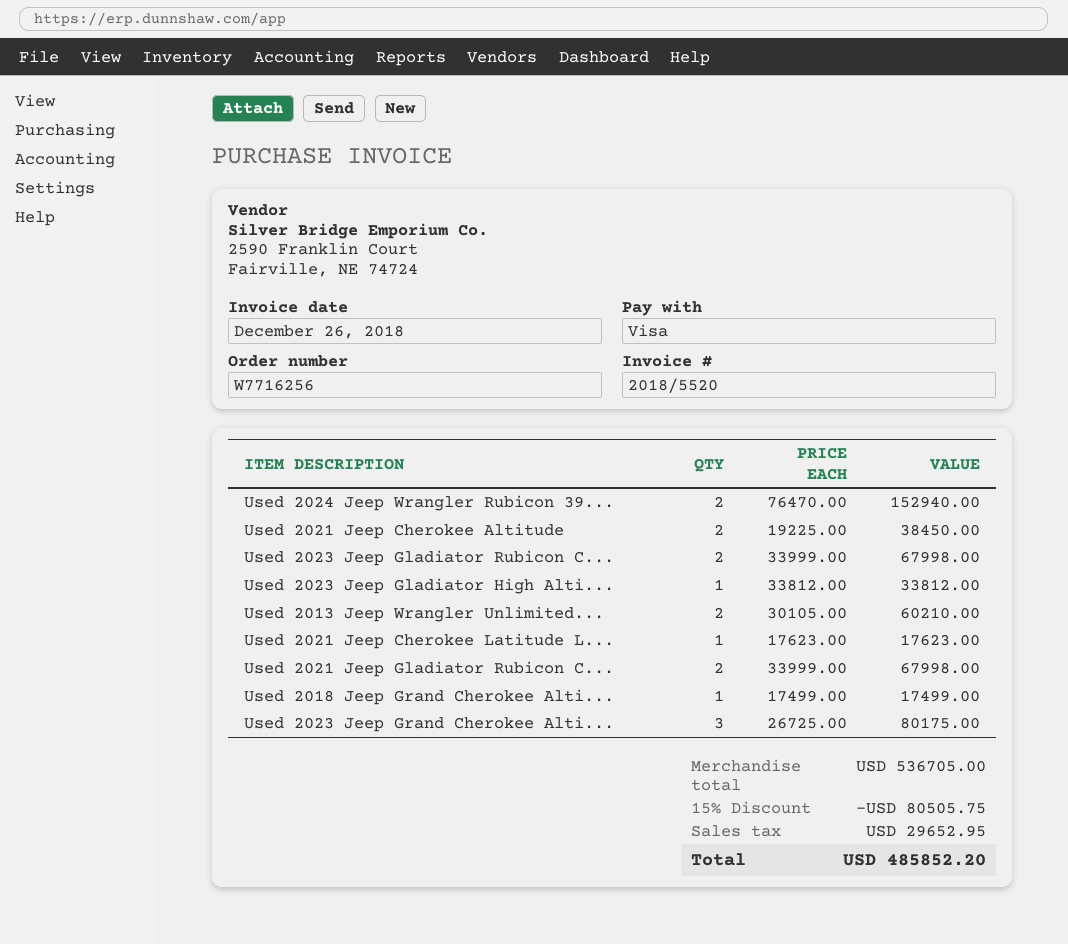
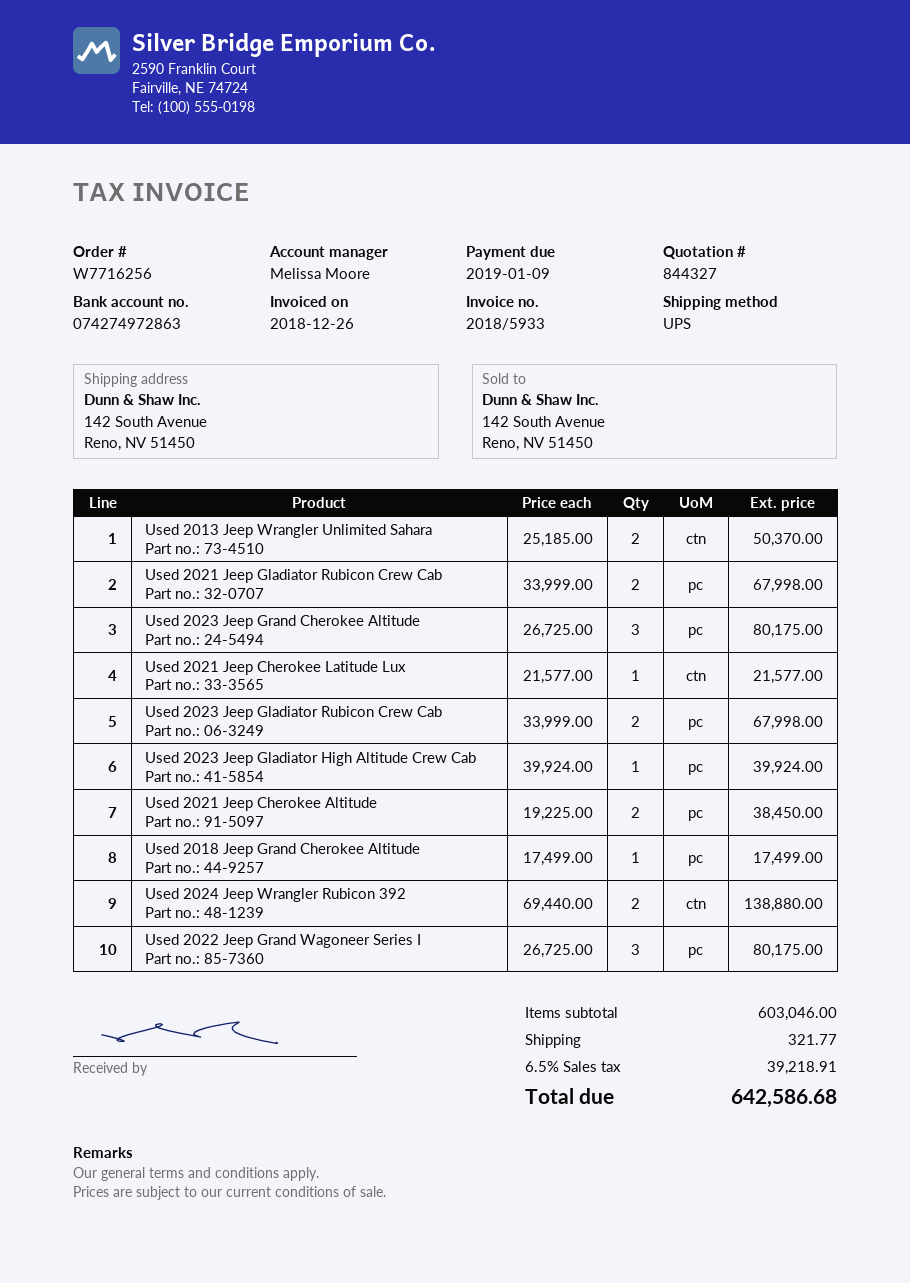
invoice number: 2018/5520 -> 2018/5933
Used 2024 Jeep Wrangler Rubicon 39...: 2 x 76470.00 = 152940.00 -> 2 x 69440.00 = 138880.00
Used 2023 Jeep Gladiator High Alti...: 1 x 33812.00 = 33812.00 -> 1 x 39924.00 = 39924.00
Used 2013 Jeep Wrangler Unlimited...: 2 x 30105.00 = 60210.00 -> 2 x 25185.00 = 50370.00
Used 2021 Jeep Cherokee Latitude L...: 1 x 17623.00 = 17623.00 -> 1 x 21577.00 = 21577.00
Used 2022 Jeep Grand Wagoneer Series I: none -> 3 x 26725.00 = 80175.00
subtotal: 536705.00 -> 603046.00
discount: 15% = 80505.75 -> none
shipping: none -> 321.77
tax: 29652.95 -> 39218.91
total: 485852.20 -> 642586.68

